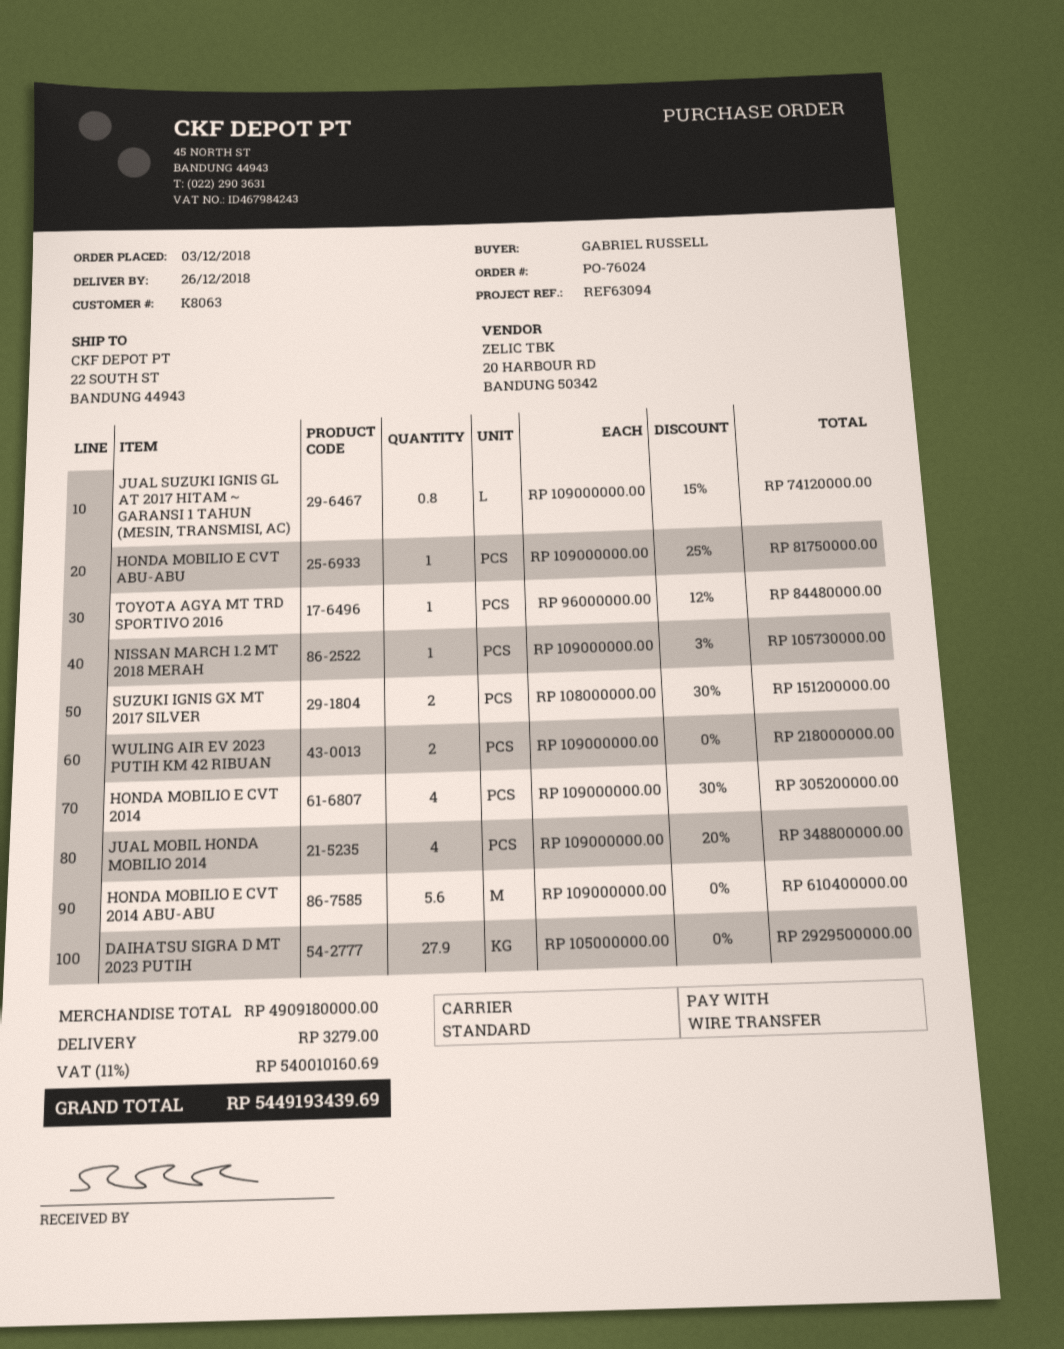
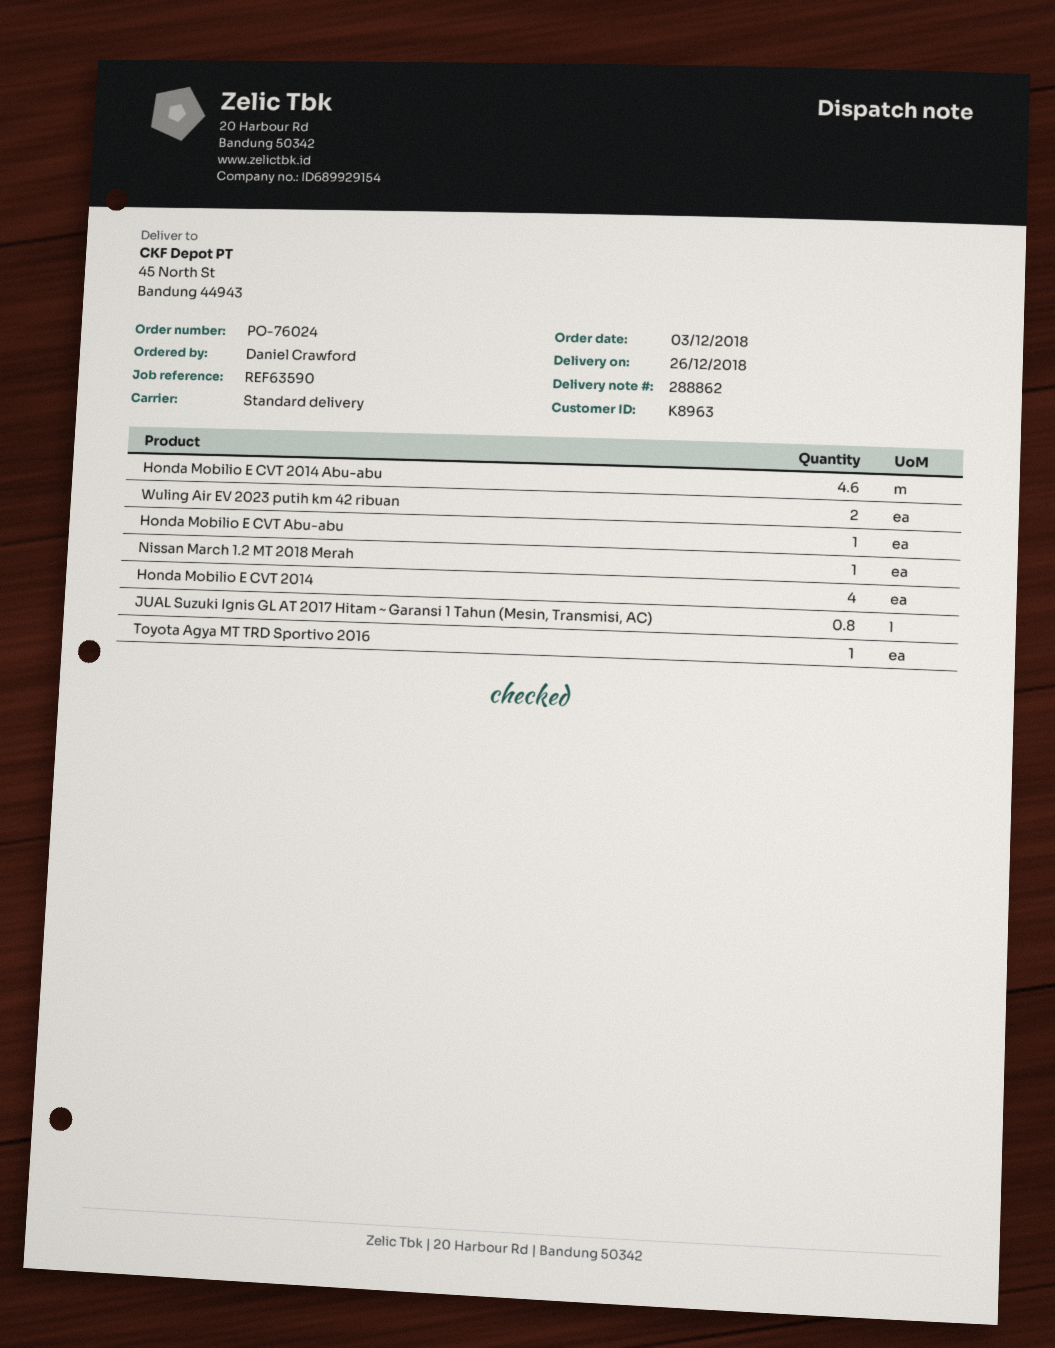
customer number: K8063 -> K8963
reference: REF63094 -> REF63590
ordered by: GABRIEL RUSSELL -> Daniel Crawford
ship to: 22 SOUTH ST, BANDUNG 44943 -> 45 North St, Bandung 44943
SUZUKI IGNIS GX MT 2017 SILVER: 2 -> none
JUAL MOBIL HONDA MOBILIO 2014: 4 -> none
HONDA MOBILIO E CVT 2014 ABU-ABU: 5.6 -> 4.6
DAIHATSU SIGRA D MT 2023 PUTIH: 27.9 -> none

